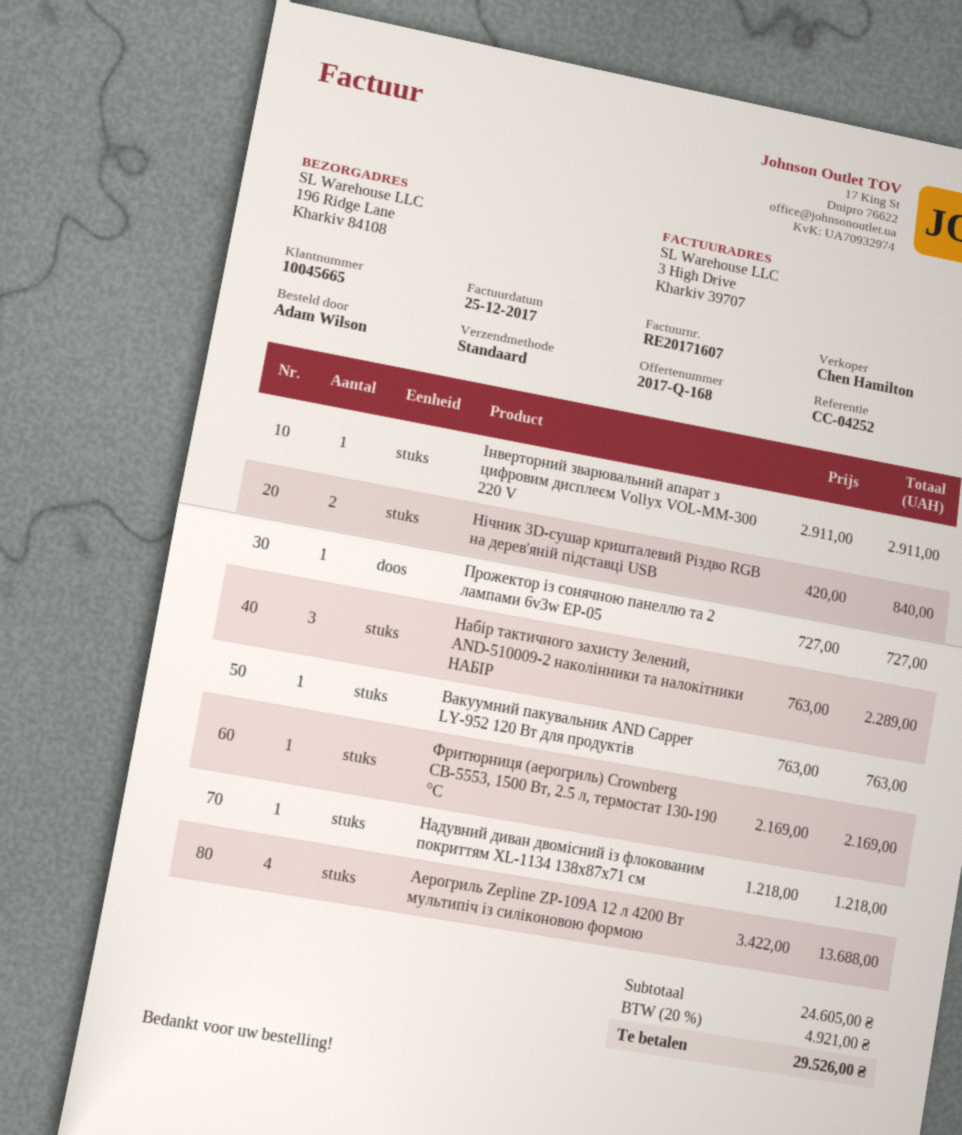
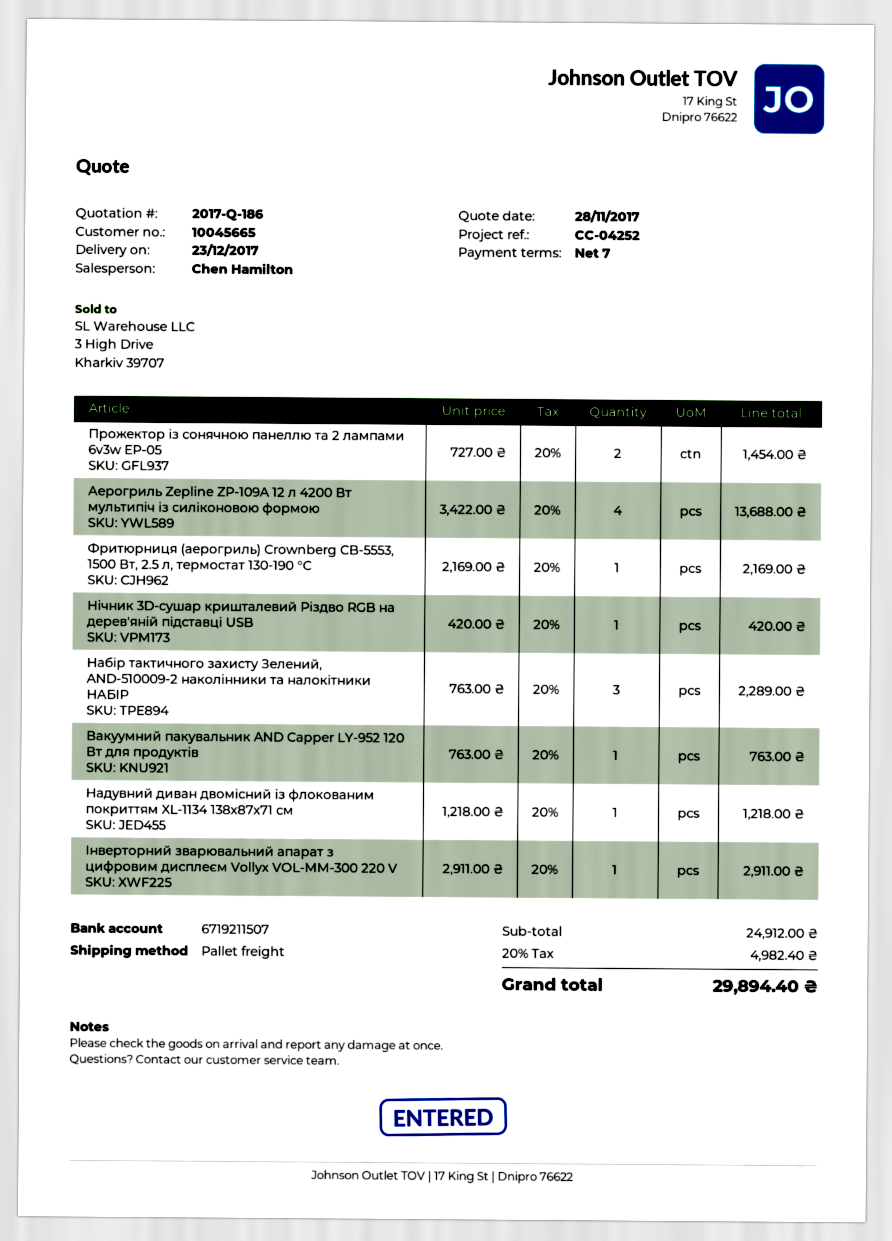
quote number: 2017-Q-168 -> 2017-Q-186
shipping method: standard -> pallet freight
Нічник 3D-сушар кришталевий Різдво RGB на дерев'яній підставці USB: 2 x 420.00 = 840.00 -> 1 x 420.00 = 420.00
Прожектор із сонячною панеллю та 2 лампами 6v3w EP-05: 1 x 727.00 = 727.00 -> 2 x 727.00 = 1454.00
subtotal: 24605.00 -> 24912.00
tax: 20% = 4921.00 -> 20% = 4982.40
total: 29526.00 -> 29894.40

